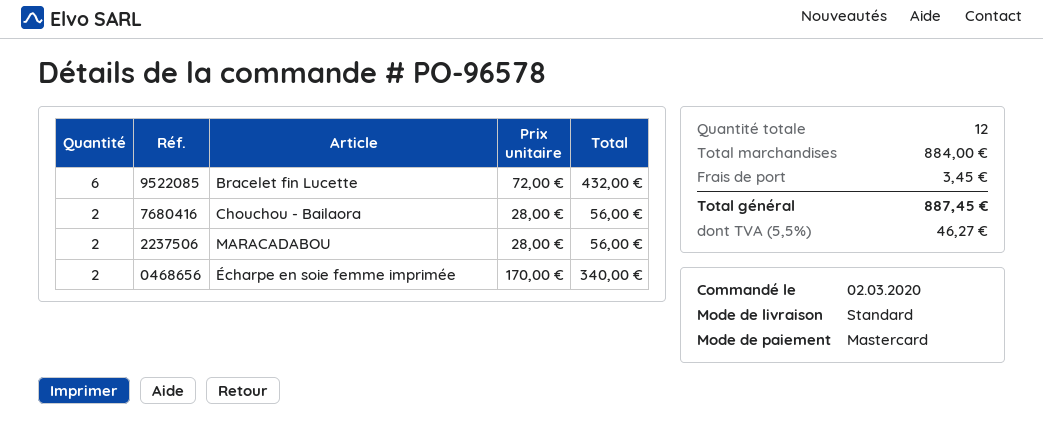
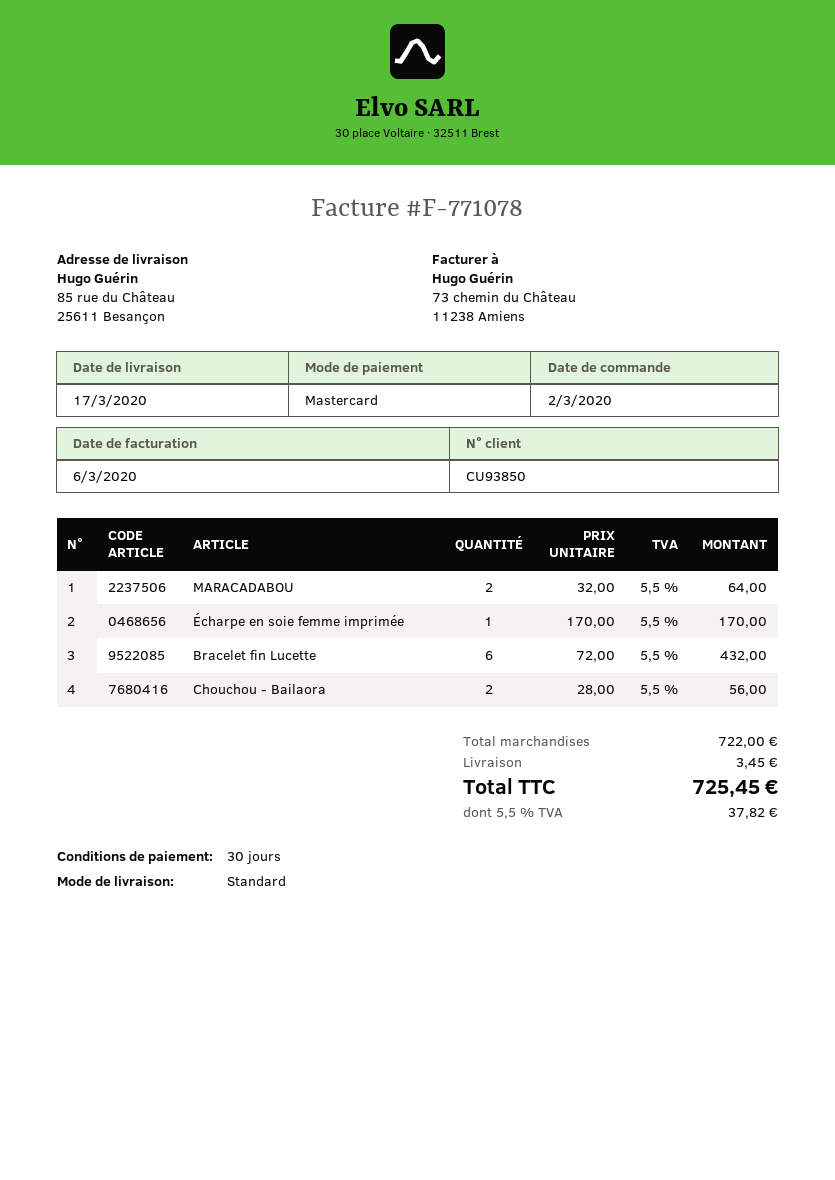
MARACADABOU: 2 x 28.00 = 56.00 -> 2 x 32.00 = 64.00
Écharpe en soie femme imprimée: 2 x 170.00 = 340.00 -> 1 x 170.00 = 170.00
subtotal: 884.00 -> 722.00
tax: 5.5% = 46.27 -> 5.5% = 37.82
total: 887.45 -> 725.45

